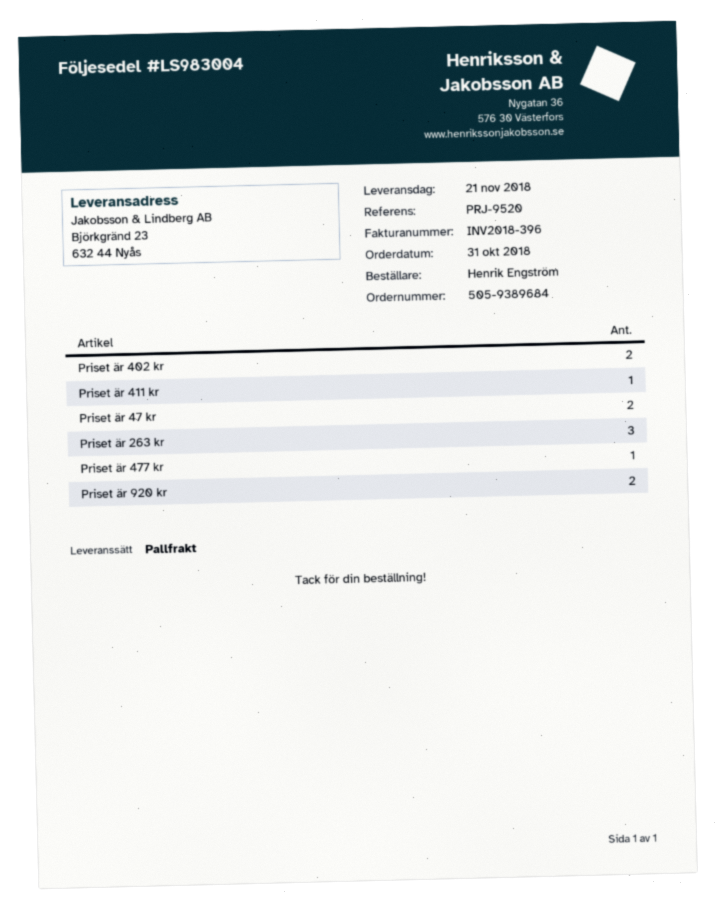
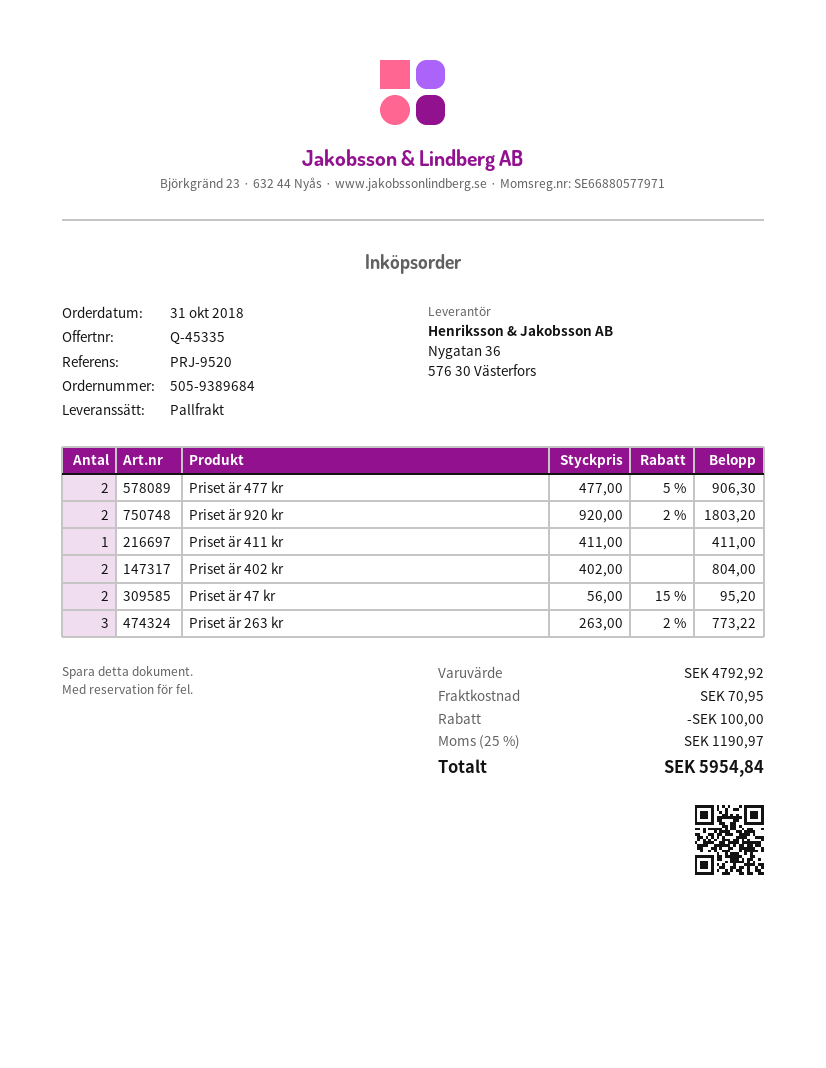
Priset är 477 kr: 1 -> 2

